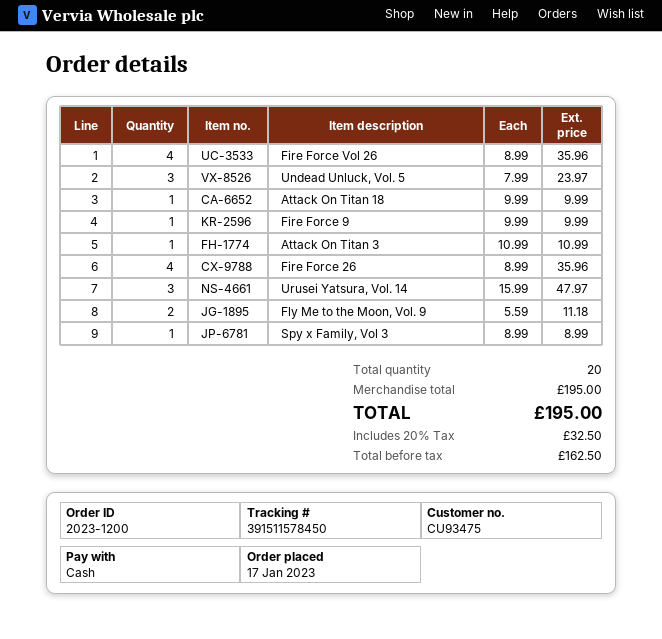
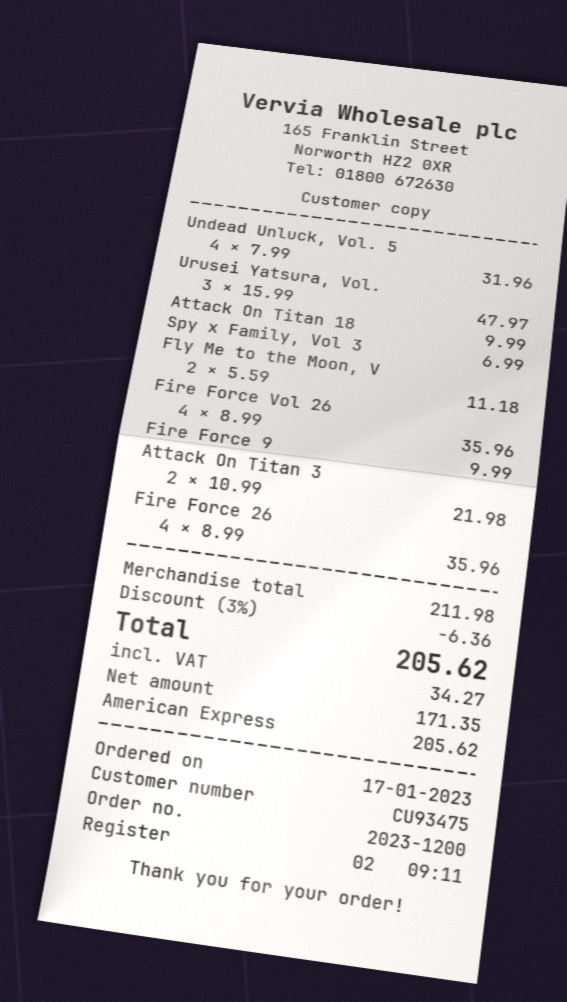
payment method: cash -> American Express
Undead Unluck, Vol. 5: 3 x 7.99 = 23.97 -> 4 x 7.99 = 31.96
Attack On Titan 3: 1 x 10.99 = 10.99 -> 2 x 10.99 = 21.98
Spy x Family, Vol 3: 1 x 8.99 = 8.99 -> 1 x 6.99 = 6.99
subtotal: 195.00 -> 211.98
discount: none -> 3% = 6.36
net: 162.50 -> 171.35
tax: 32.50 -> 34.27
total: 195.00 -> 205.62

